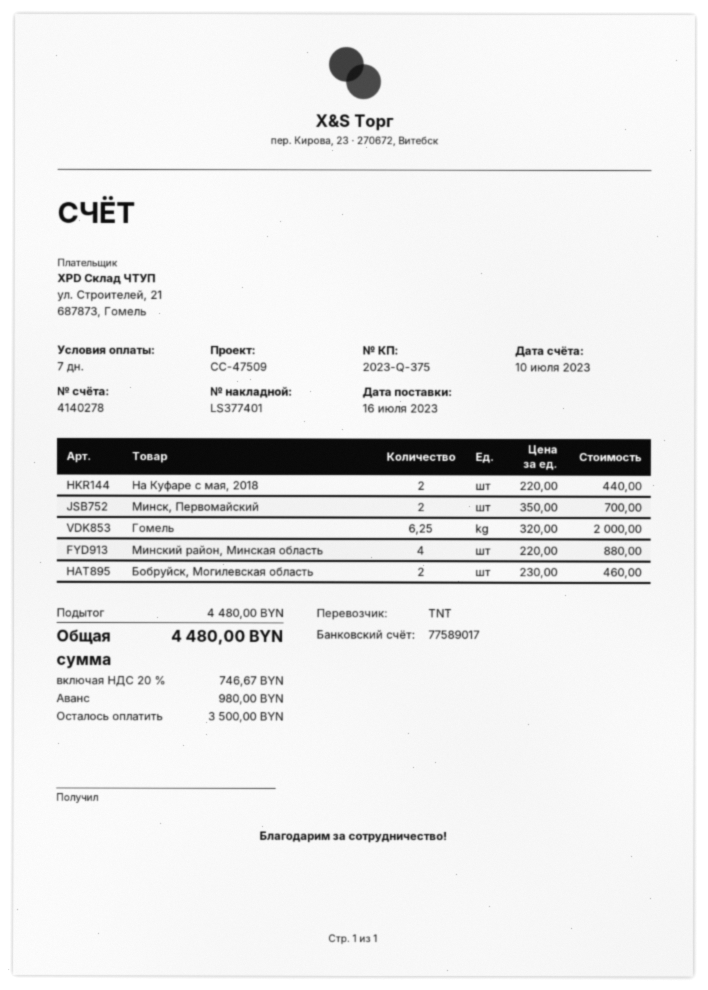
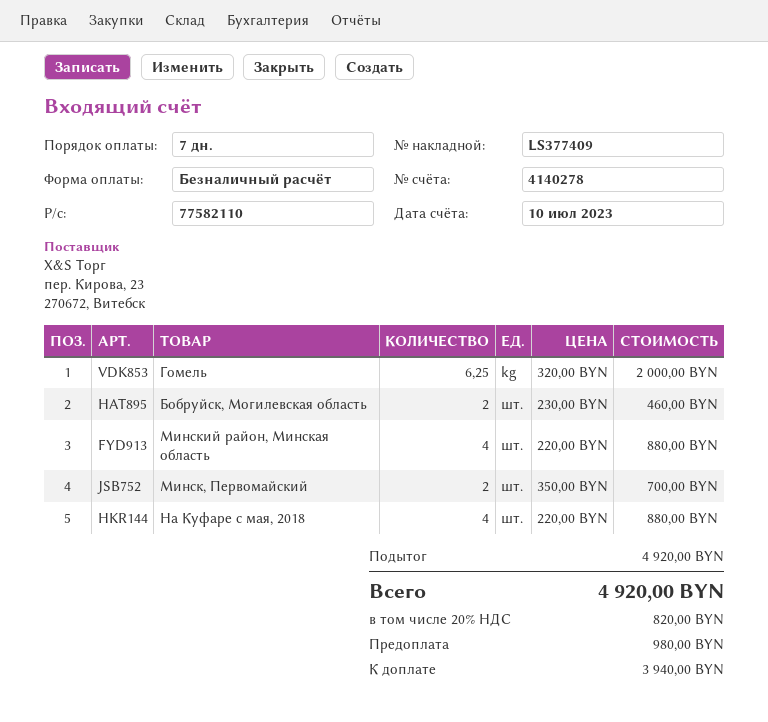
delivery note number: LS377401 -> LS377409
bank account: 77589017 -> 77582110
На Куфаре с мая, 2018: 2 x 220.00 = 440.00 -> 4 x 220.00 = 880.00
subtotal: 4480.00 -> 4920.00
tax: 20% = 746.67 -> 20% = 820.00
total: 4480.00 -> 4920.00
balance: 3500.00 -> 3940.00

